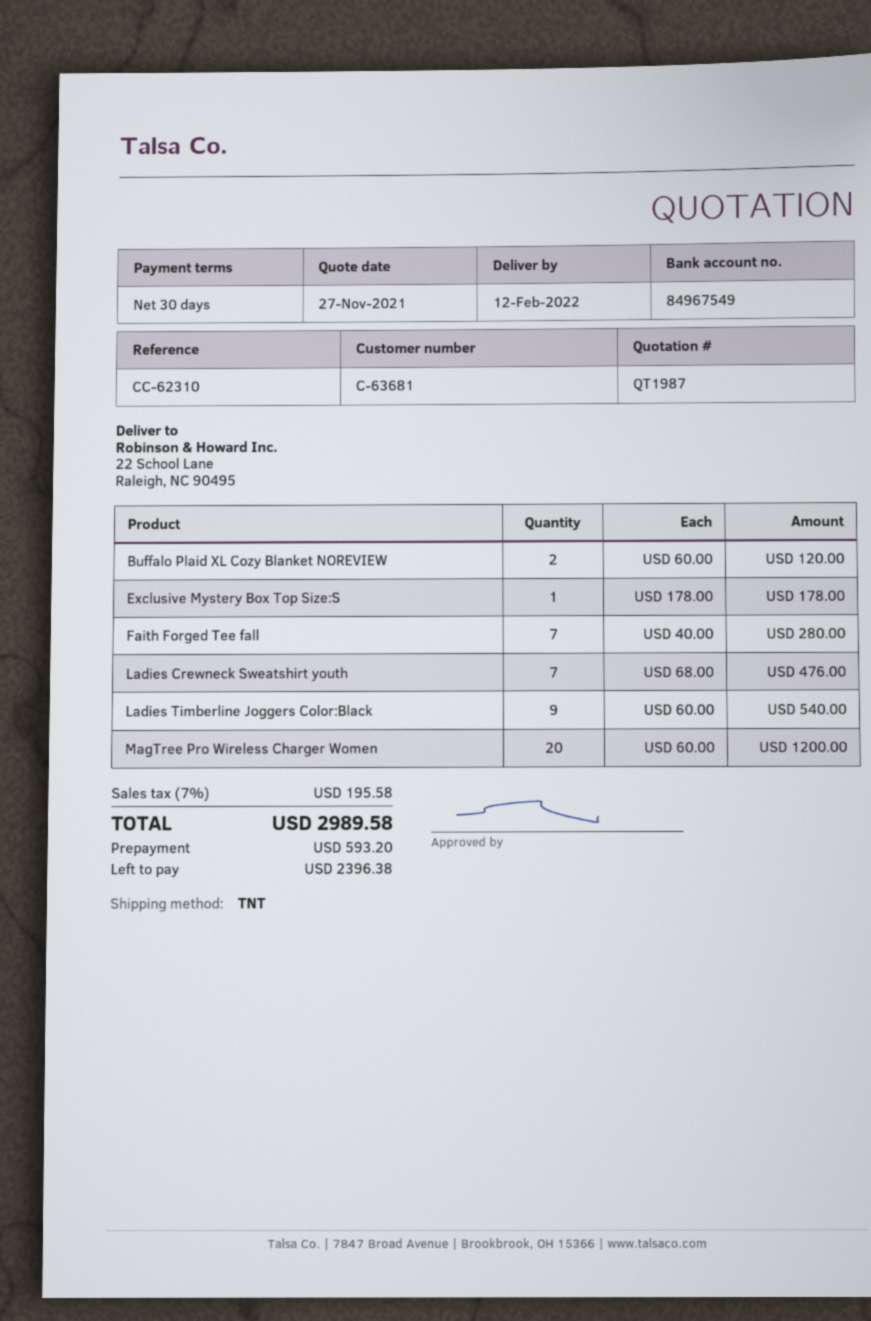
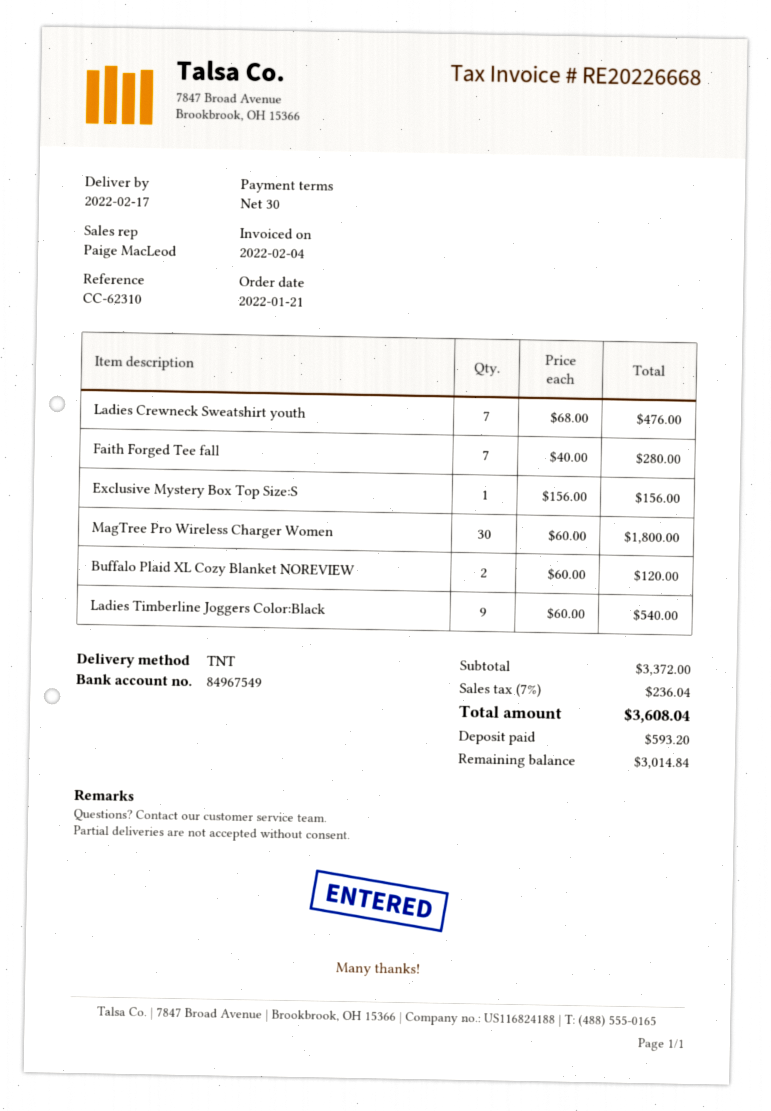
delivery date: 2022-02-12 -> 2022-02-17
Exclusive Mystery Box Top Size:S: 1 x 178.00 = 178.00 -> 1 x 156.00 = 156.00
MagTree Pro Wireless Charger Women: 20 x 60.00 = 1200.00 -> 30 x 60.00 = 1800.00
tax: 7% = 195.58 -> 7% = 236.04
total: 2989.58 -> 3608.04
balance: 2396.38 -> 3014.84

